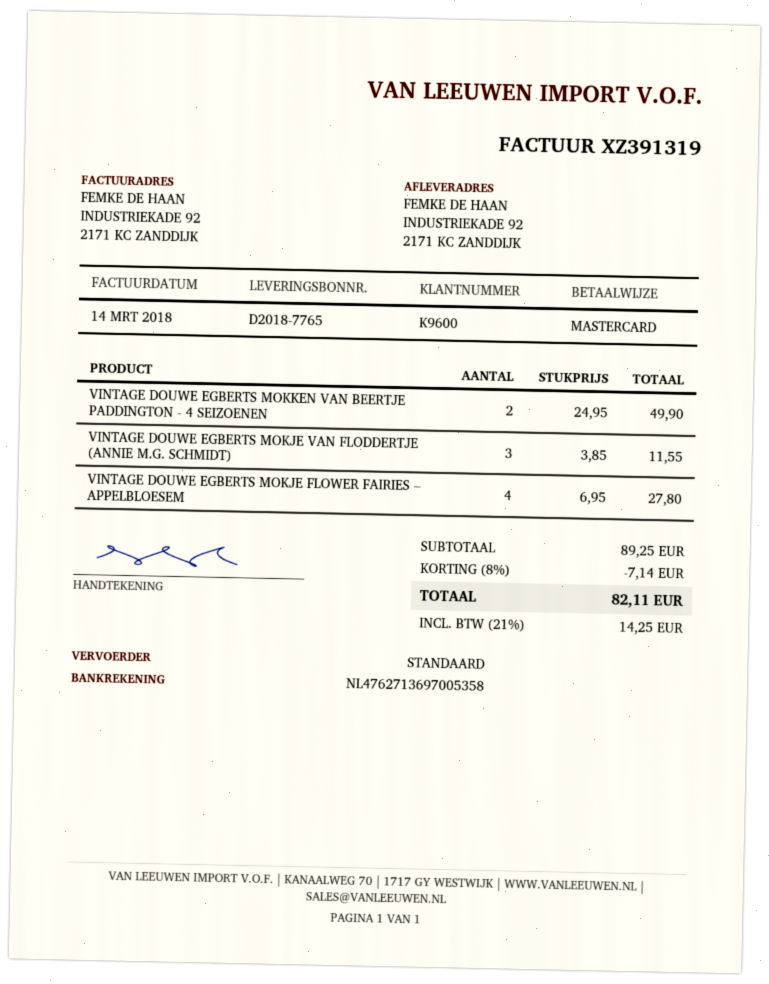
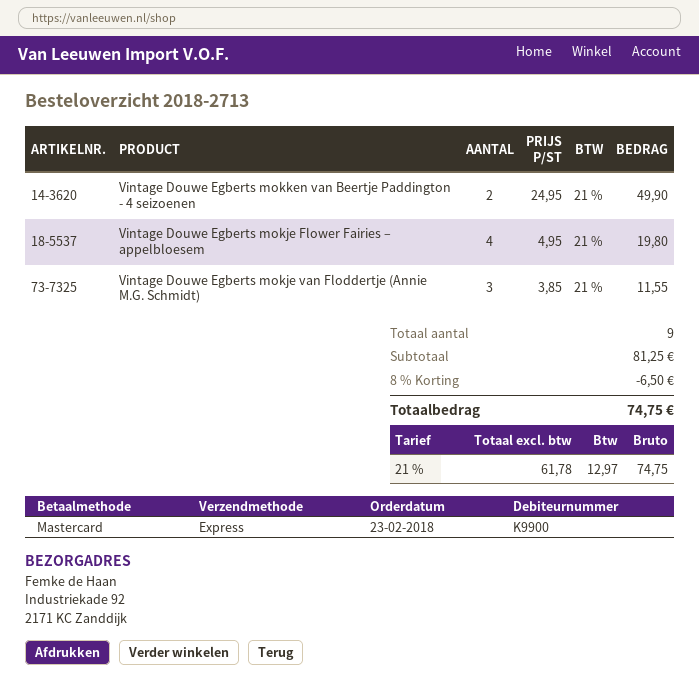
customer number: K9600 -> K9900
shipping method: standard -> express
VINTAGE DOUWE EGBERTS MOKJE FLOWER FAIRIES – APPELBLOESEM: 4 x 6.95 = 27.80 -> 4 x 4.95 = 19.80
subtotal: 89.25 -> 81.25
discount: 8% = 7.14 -> 8% = 6.50
tax: 21% = 14.25 -> 21% = 12.97
total: 82.11 -> 74.75

